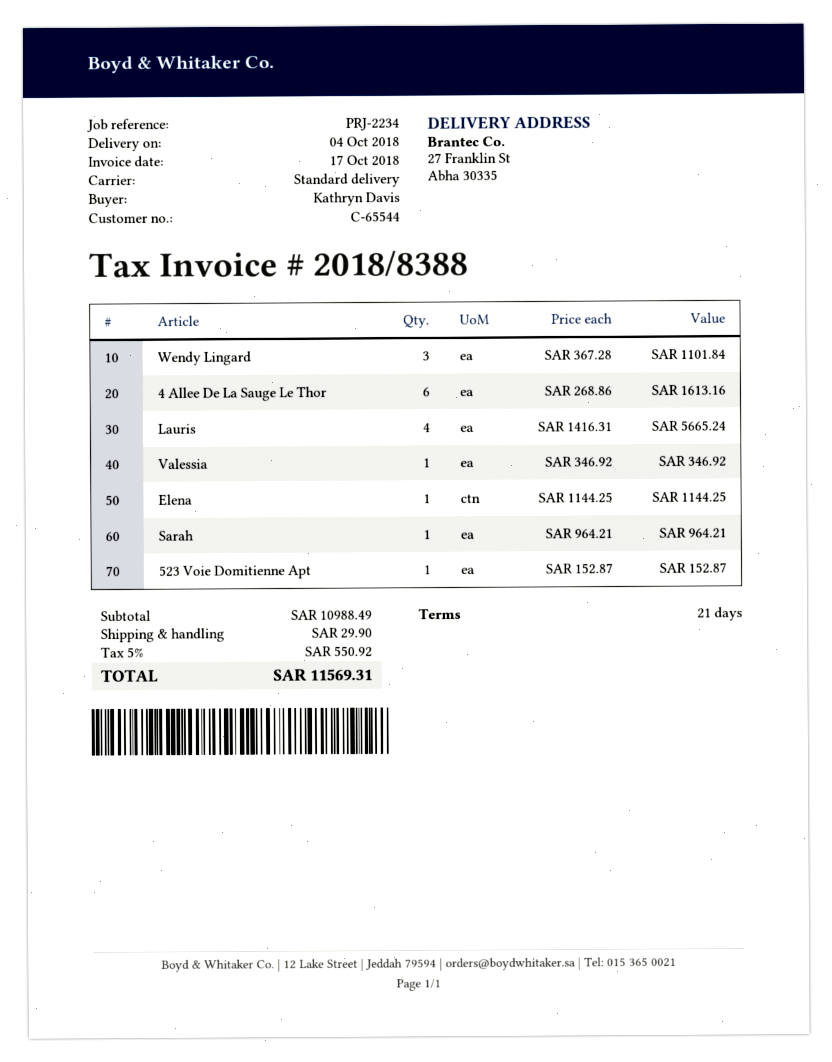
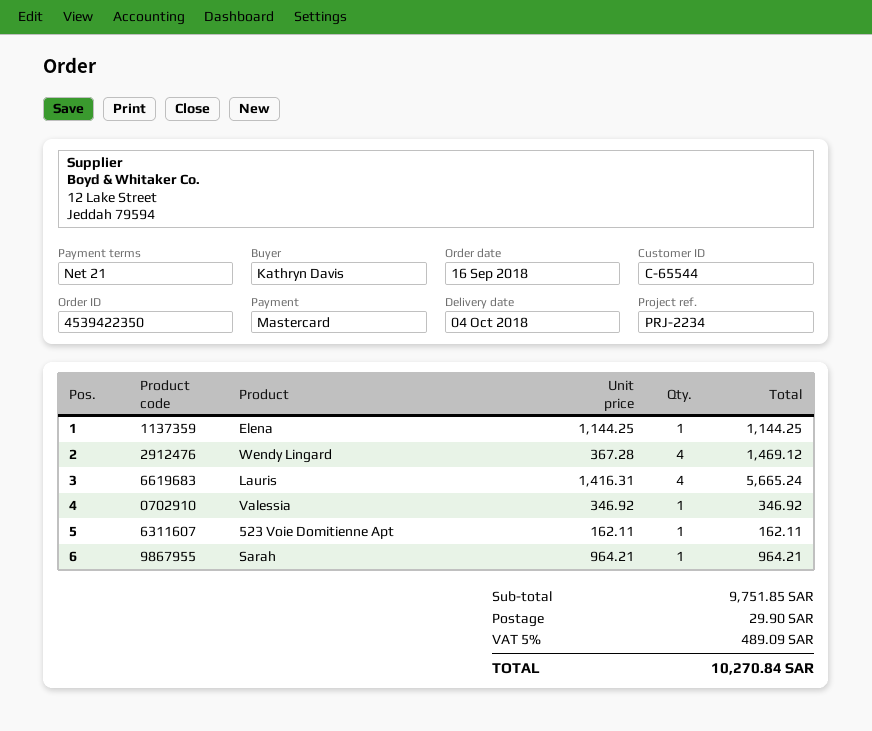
Wendy Lingard: 3 x 367.28 = 1101.84 -> 4 x 367.28 = 1469.12
4 Allee De La Sauge Le Thor: 6 x 268.86 = 1613.16 -> none
523 Voie Domitienne Apt: 1 x 152.87 = 152.87 -> 1 x 162.11 = 162.11
subtotal: 10988.49 -> 9751.85
tax: 5% = 550.92 -> 5% = 489.09
total: 11569.31 -> 10270.84

